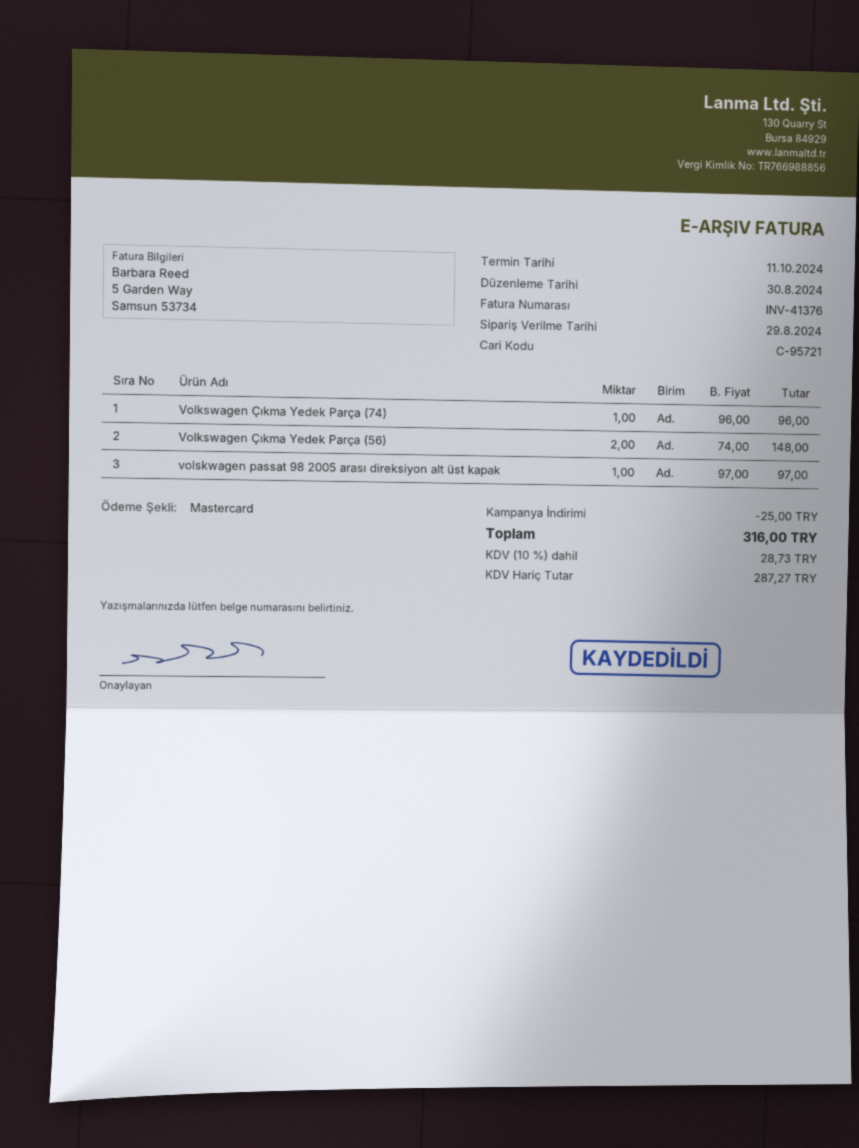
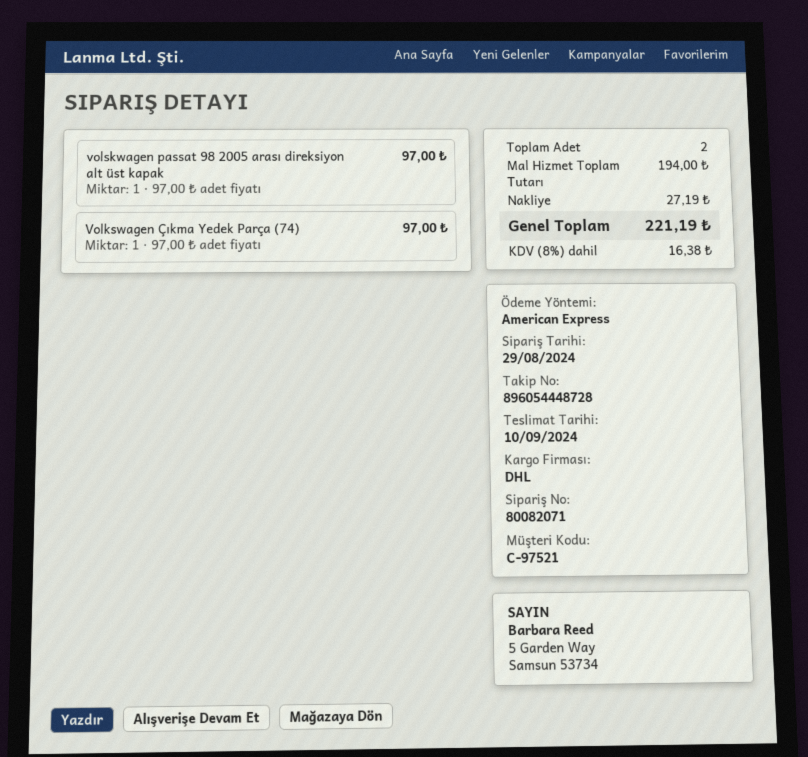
delivery date: 2024-10-11 -> 2024-09-10
customer number: C-95721 -> C-97521
payment method: Mastercard -> American Express
Volkswagen Çıkma Yedek Parça (74): 1 x 96.00 = 96.00 -> 1 x 97.00 = 97.00
Volkswagen Çıkma Yedek Parça (56): 2 x 74.00 = 148.00 -> none
discount: 25.00 -> none
shipping: none -> 27.19
tax: 10% = 28.73 -> 8% = 16.38
total: 316.00 -> 221.19

